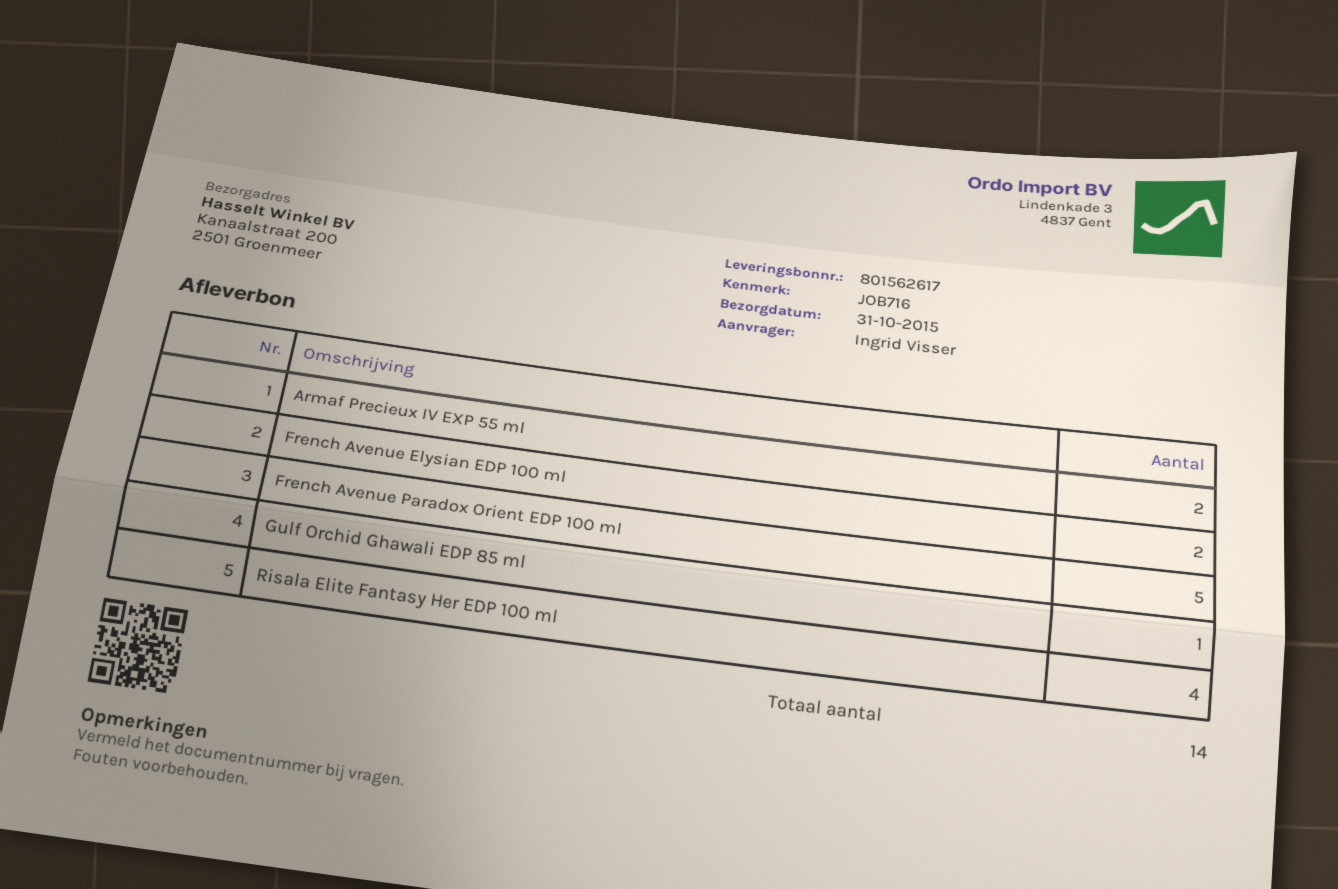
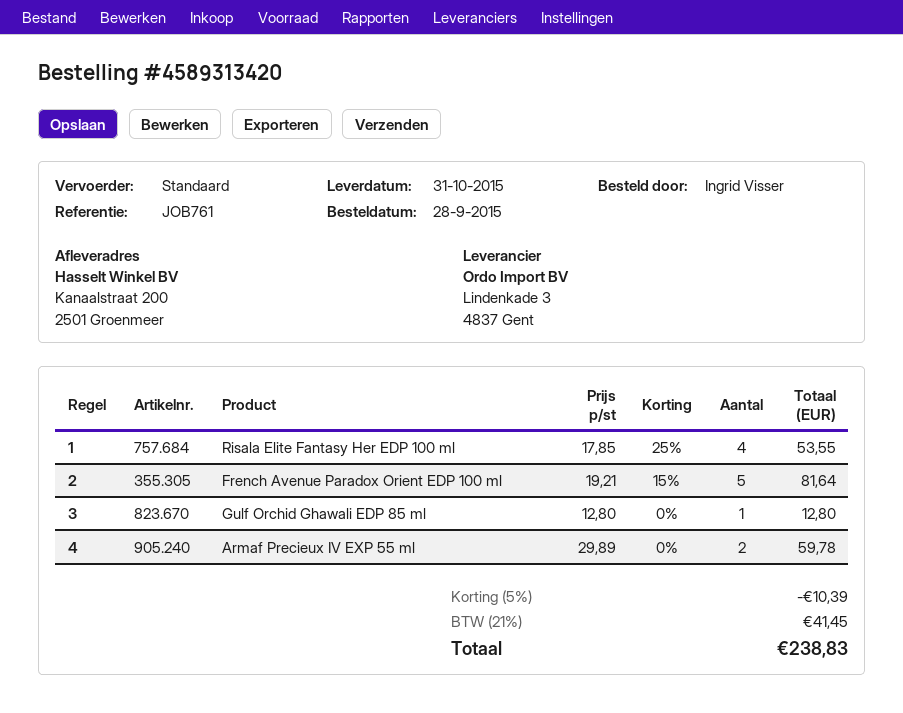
reference: JOB716 -> JOB761
French Avenue Elysian EDP 100 ml: 2 -> none

